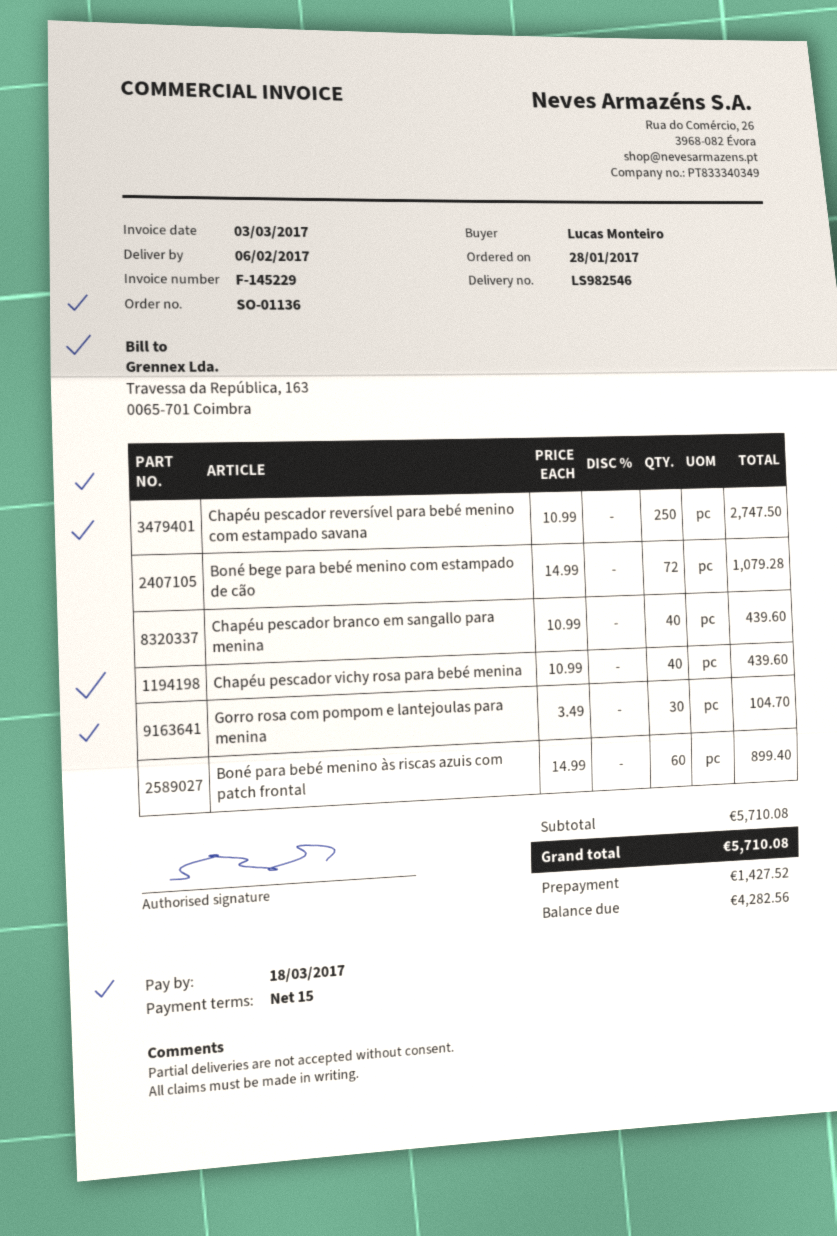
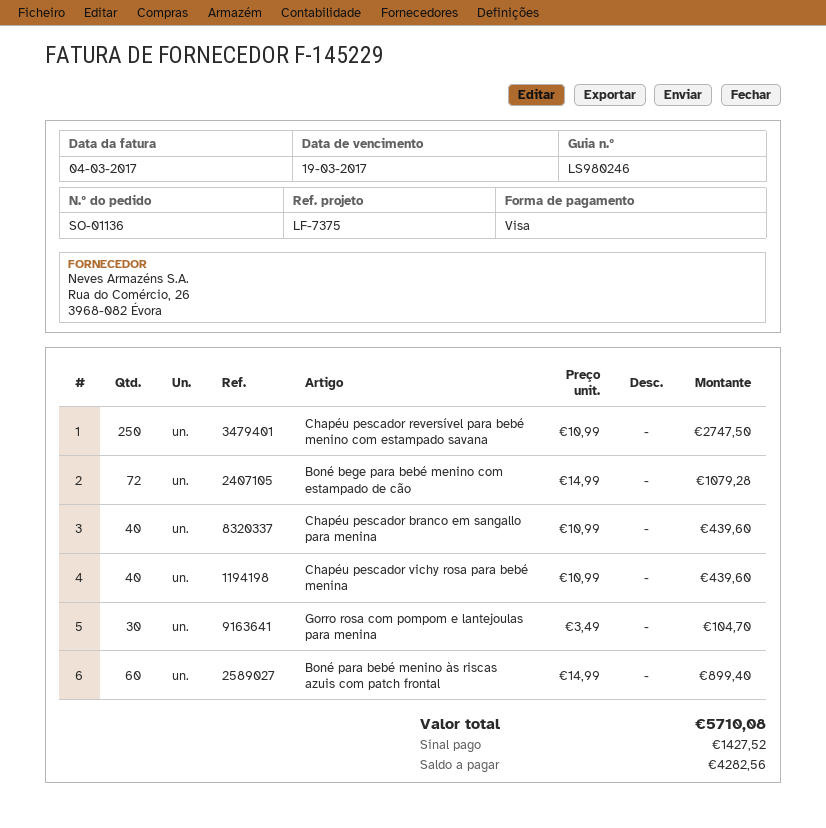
delivery note number: LS982546 -> LS980246
invoice date: 2017-03-03 -> 2017-03-04
due date: 2017-03-18 -> 2017-03-19

